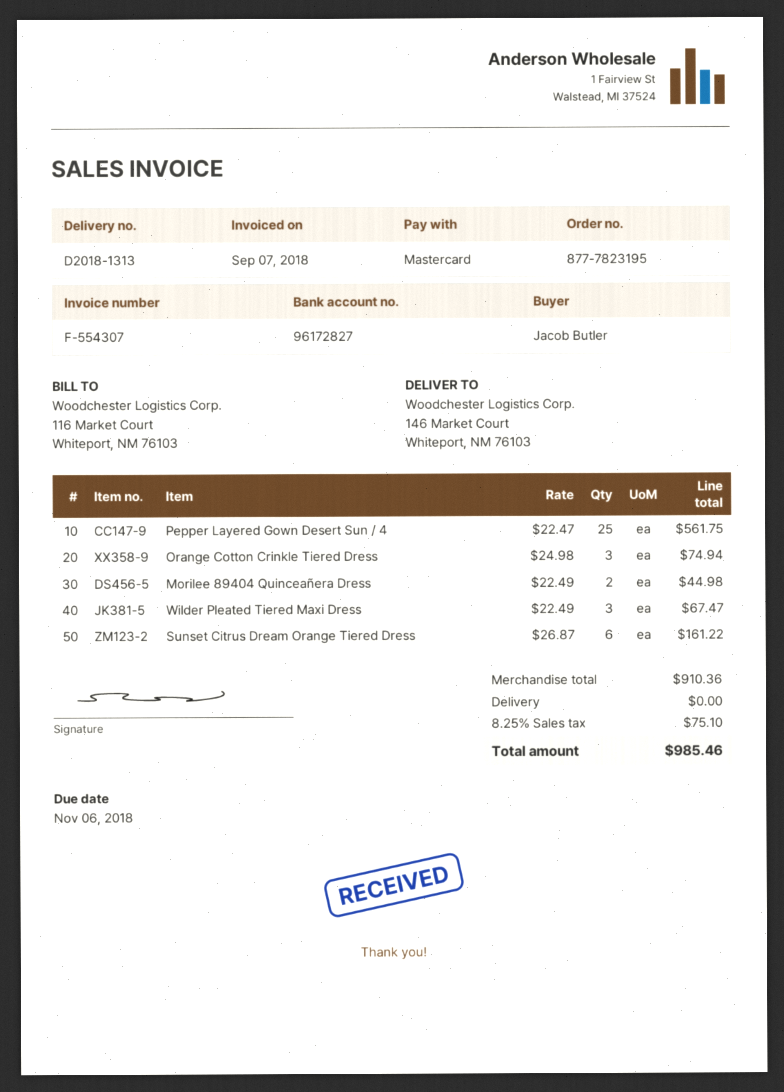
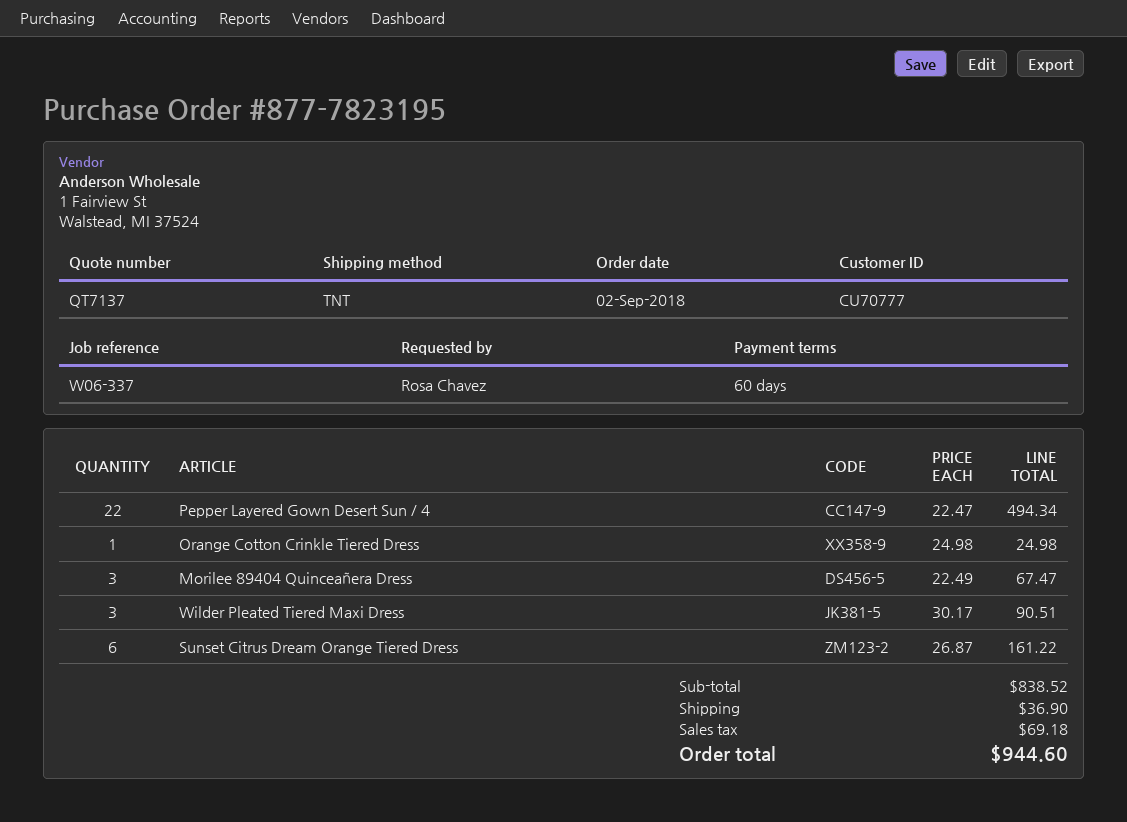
ordered by: Jacob Butler -> Rosa Chavez
Pepper Layered Gown Desert Sun / 4: 25 x 22.47 = 561.75 -> 22 x 22.47 = 494.34
Orange Cotton Crinkle Tiered Dress: 3 x 24.98 = 74.94 -> 1 x 24.98 = 24.98
Morilee 89404 Quinceañera Dress: 2 x 22.49 = 44.98 -> 3 x 22.49 = 67.47
Wilder Pleated Tiered Maxi Dress: 3 x 22.49 = 67.47 -> 3 x 30.17 = 90.51
subtotal: 910.36 -> 838.52
shipping: 0.00 -> 36.90
tax: 75.10 -> 69.18
total: 985.46 -> 944.60

